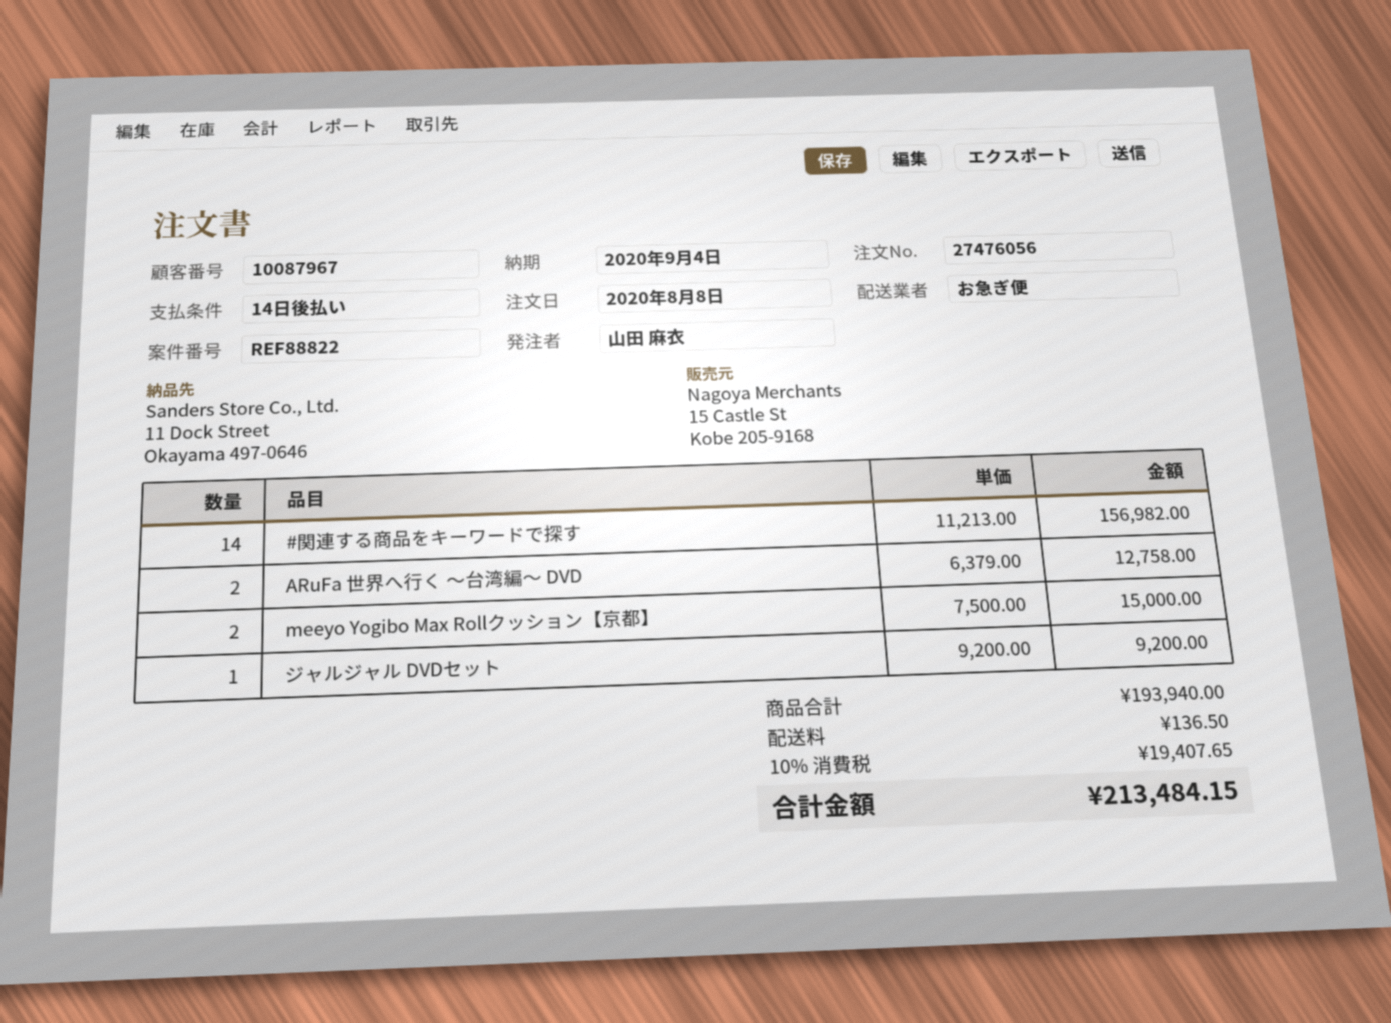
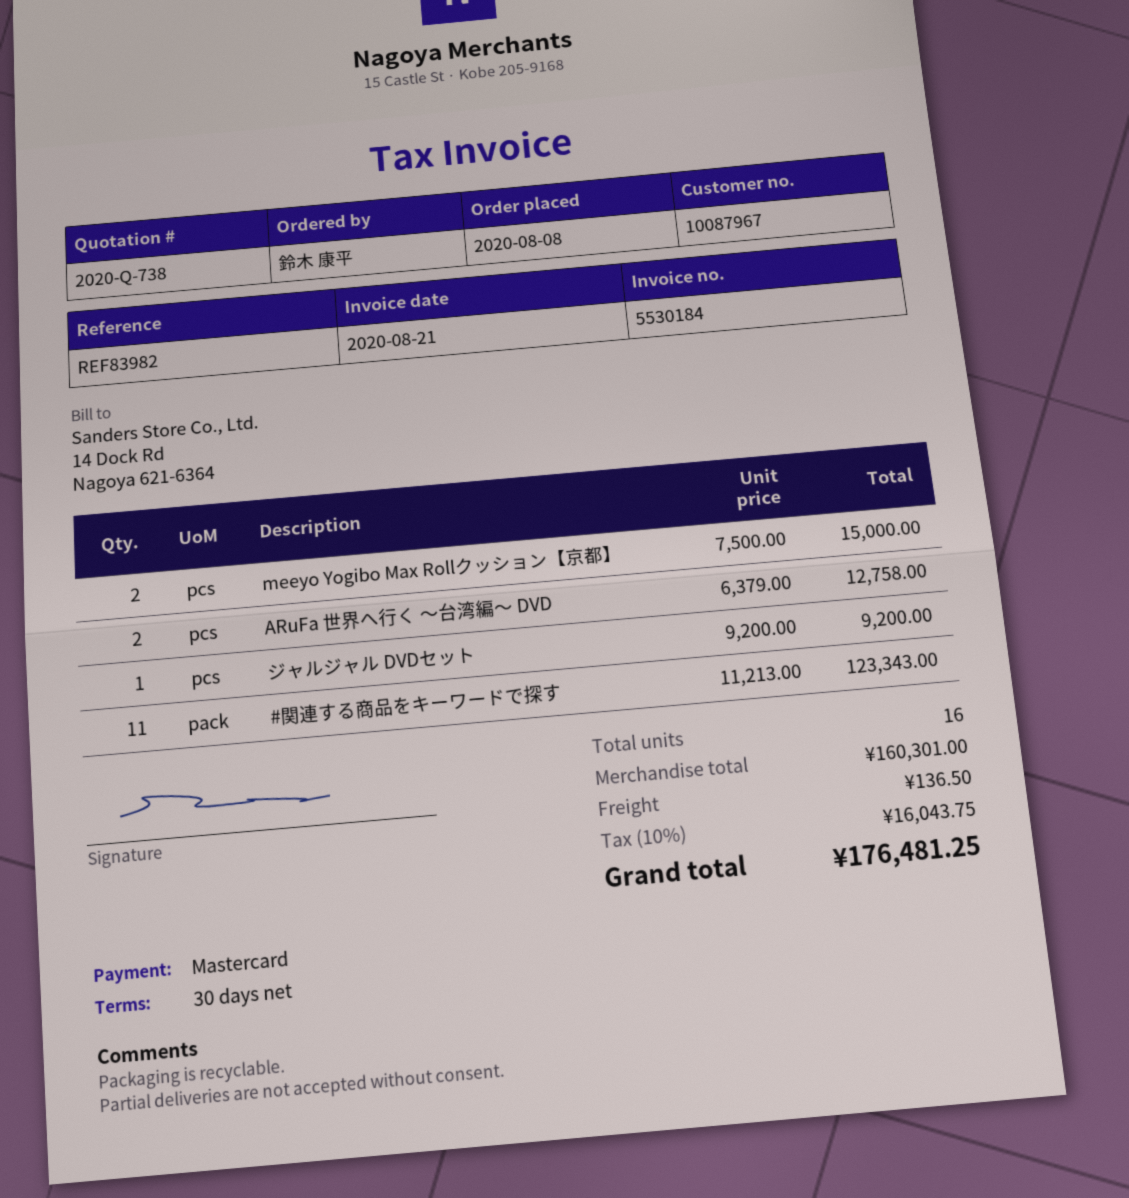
payment terms: 14 days -> 30 days
reference: REF88822 -> REF83982
ordered by: 山田 麻衣 -> 鈴木 康平
#関連する商品をキーワードで探す: 14 x 11213.00 = 156982.00 -> 11 x 11213.00 = 123343.00
subtotal: 193940.00 -> 160301.00
tax: 10% = 19407.65 -> 10% = 16043.75
total: 213484.15 -> 176481.25

